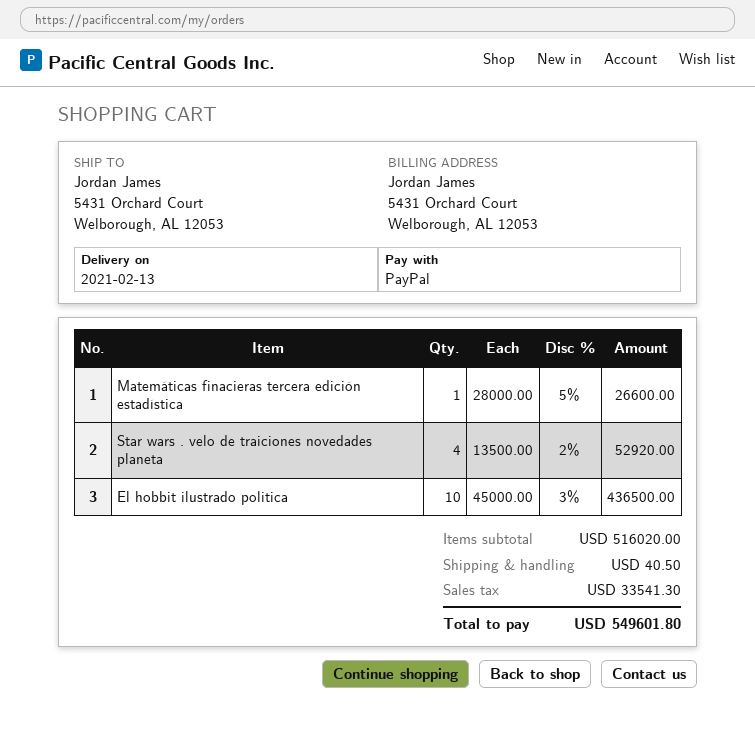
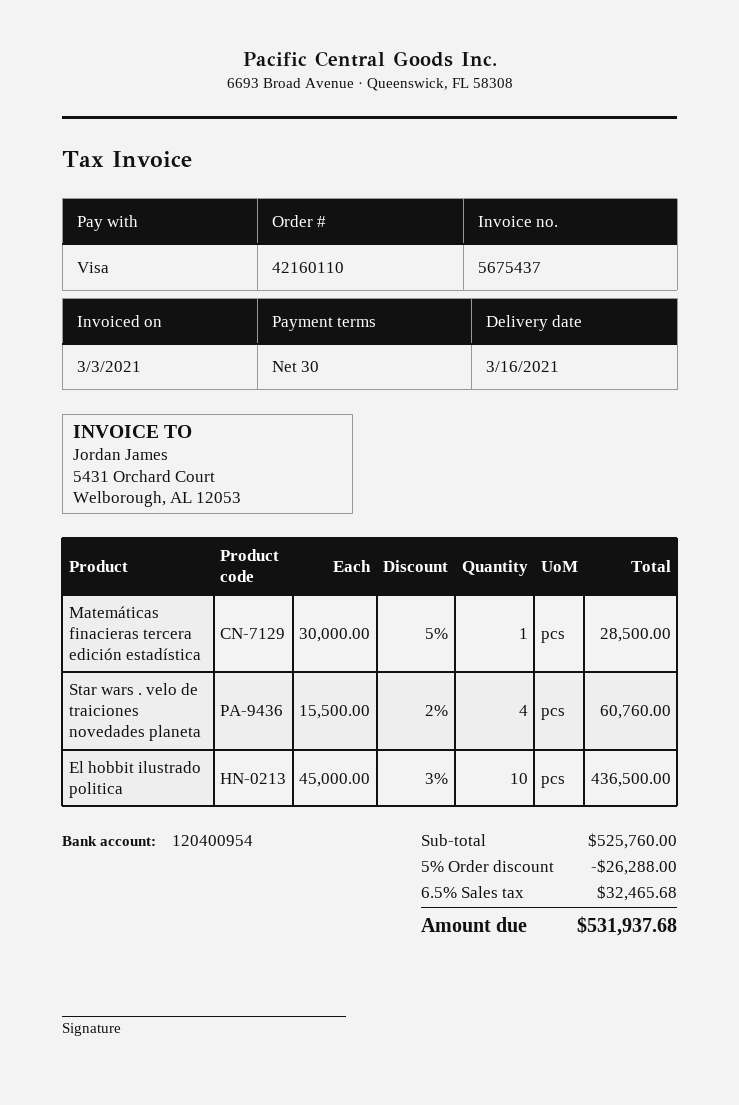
delivery date: 2021-02-13 -> 2021-03-16
payment method: PayPal -> Visa
Matemáticas finacieras tercera edición estadística: 1 x 28000.00 - 5% = 26600.00 -> 1 x 30000.00 - 5% = 28500.00
Star wars . velo de traiciones novedades planeta: 4 x 13500.00 - 2% = 52920.00 -> 4 x 15500.00 - 2% = 60760.00
subtotal: 516020.00 -> 525760.00
discount: none -> 5% = 26288.00
shipping: 40.50 -> none
tax: 33541.30 -> 32465.68
total: 549601.80 -> 531937.68

